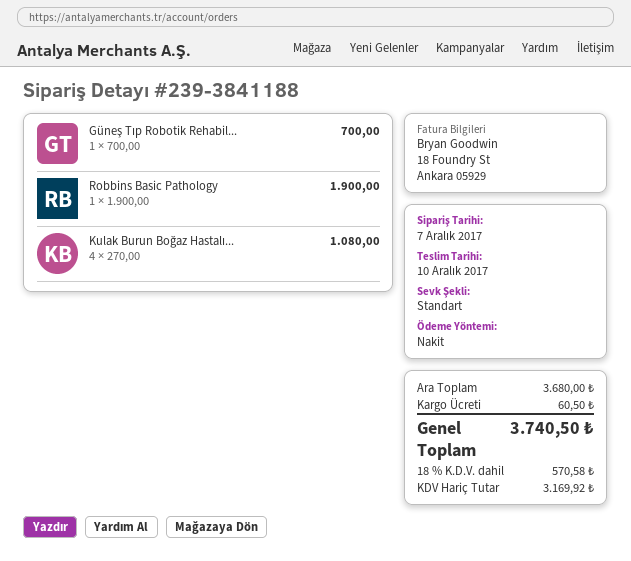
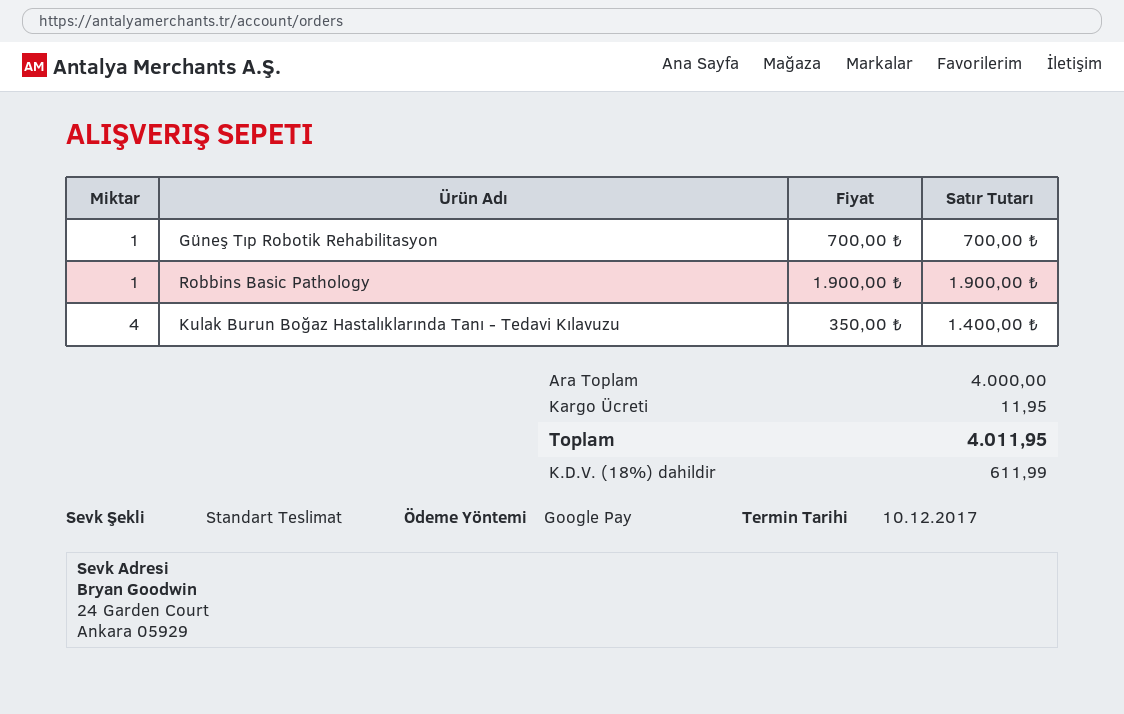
payment method: cash -> Google Pay
Kulak Burun Boğaz Hastalı...: 4 x 270.00 = 1080.00 -> 4 x 350.00 = 1400.00
subtotal: 3680.00 -> 4000.00
shipping: 60.50 -> 11.95
tax: 18% = 570.58 -> 18% = 611.99
total: 3740.50 -> 4011.95

